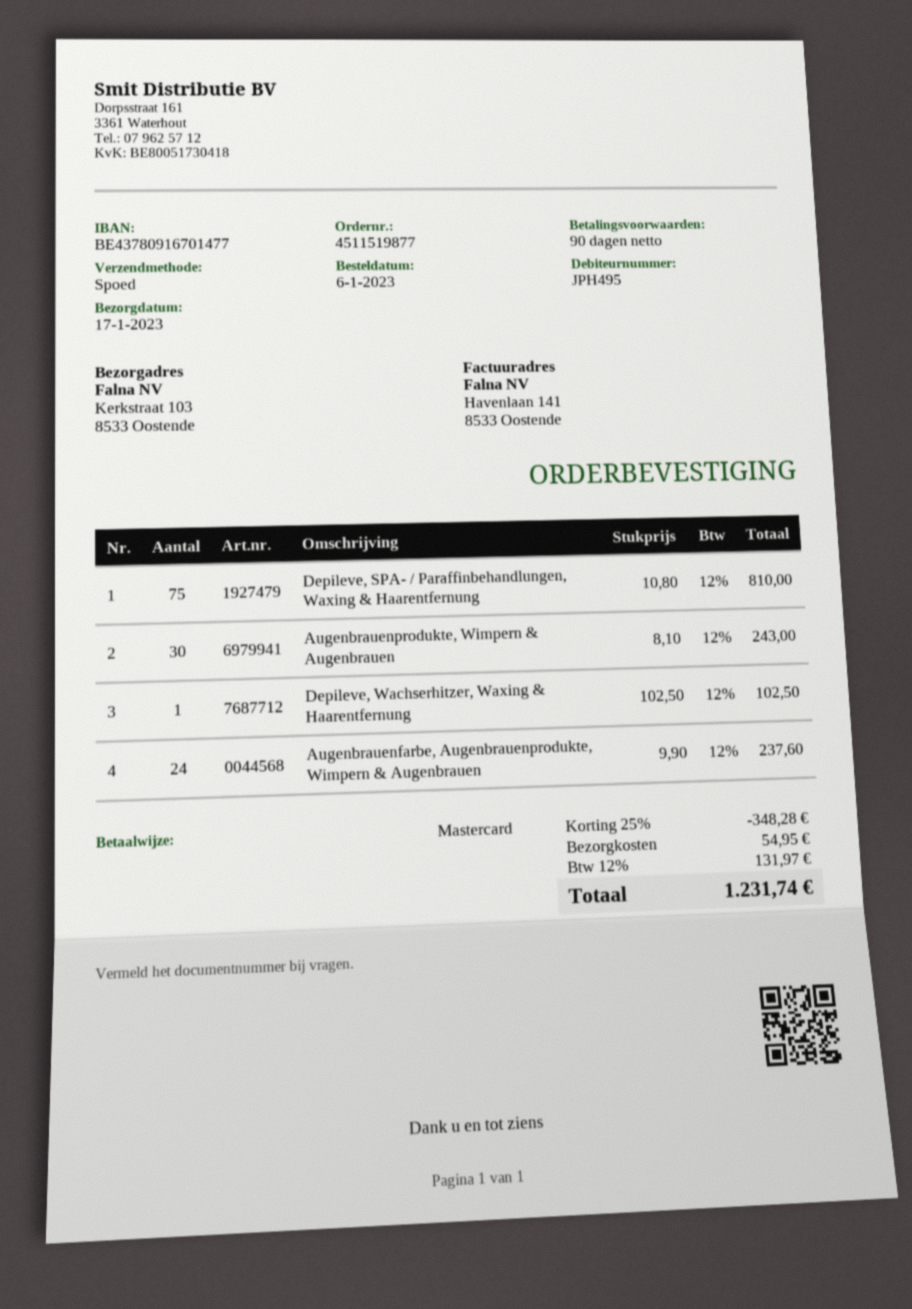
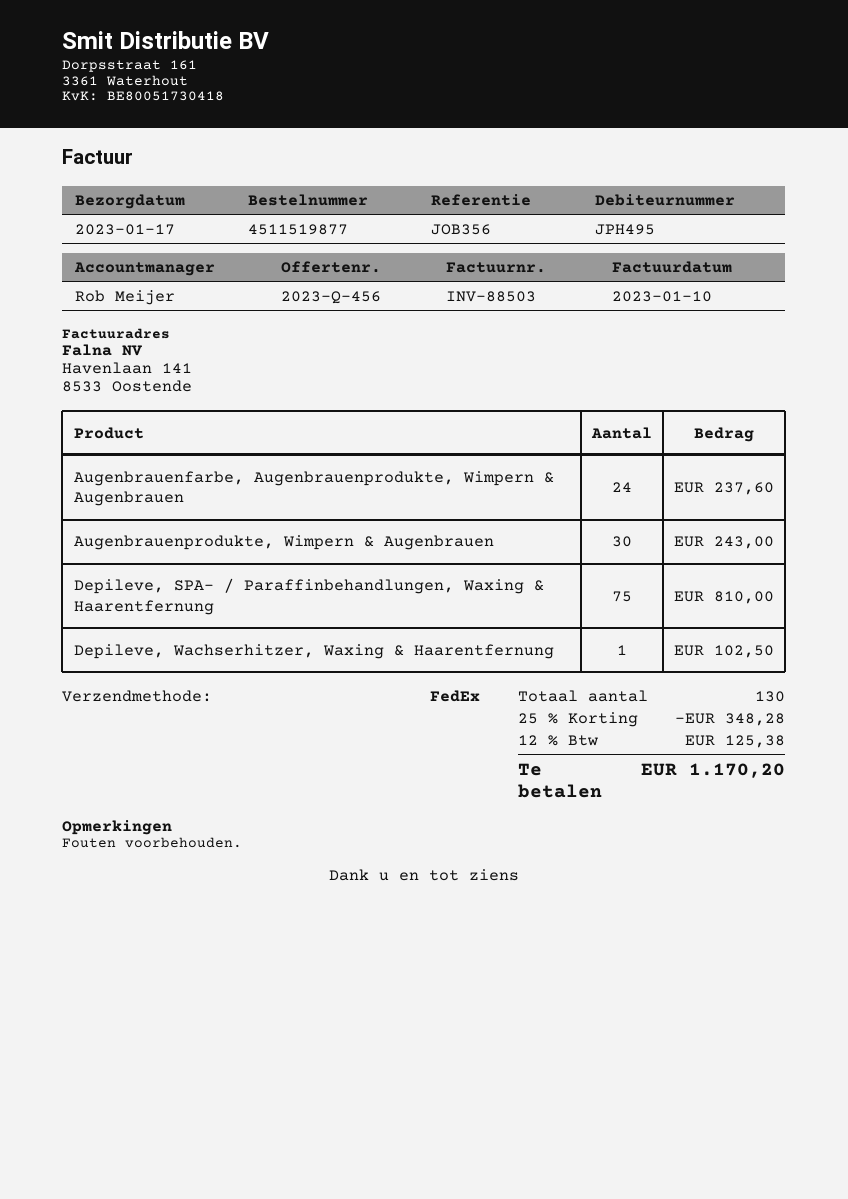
shipping method: express -> FedEx
shipping: 54.95 -> none
tax: 12% = 131.97 -> 12% = 125.38
total: 1231.74 -> 1170.20

